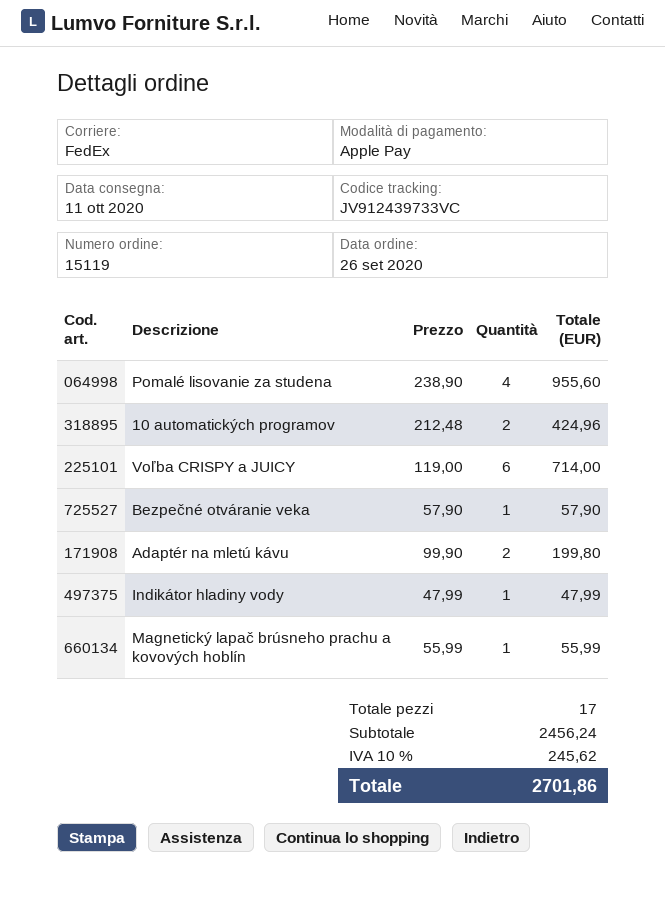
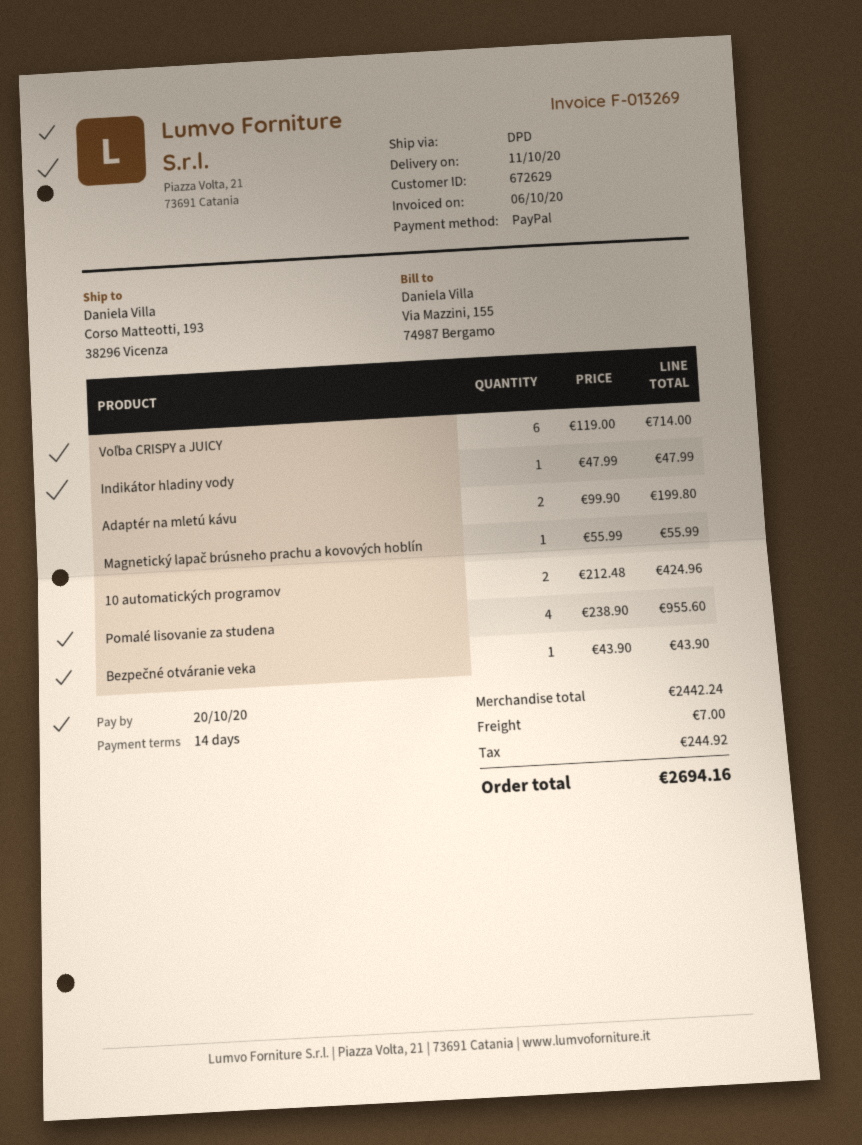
payment method: Apple Pay -> PayPal
shipping method: FedEx -> DPD
Bezpečné otváranie veka: 1 x 57.90 = 57.90 -> 1 x 43.90 = 43.90
subtotal: 2456.24 -> 2442.24
shipping: none -> 7.00
tax: 245.62 -> 244.92
total: 2701.86 -> 2694.16

